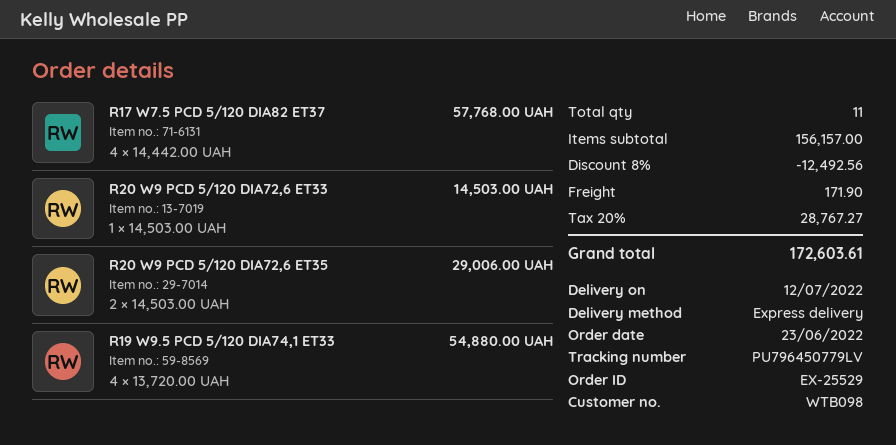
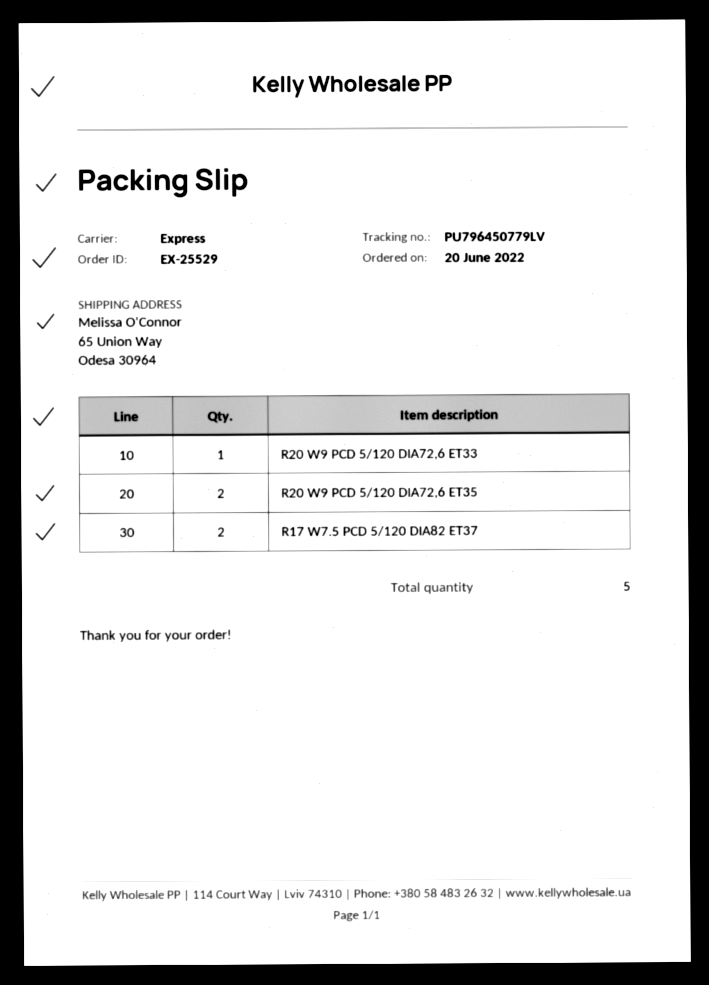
order date: 2022-06-23 -> 2022-06-20
R17 W7.5 PCD 5/120 DIA82 ET37: 4 -> 2
R19 W9.5 PCD 5/120 DIA74,1 ET33: 4 -> none
total quantity: 11 -> 5

